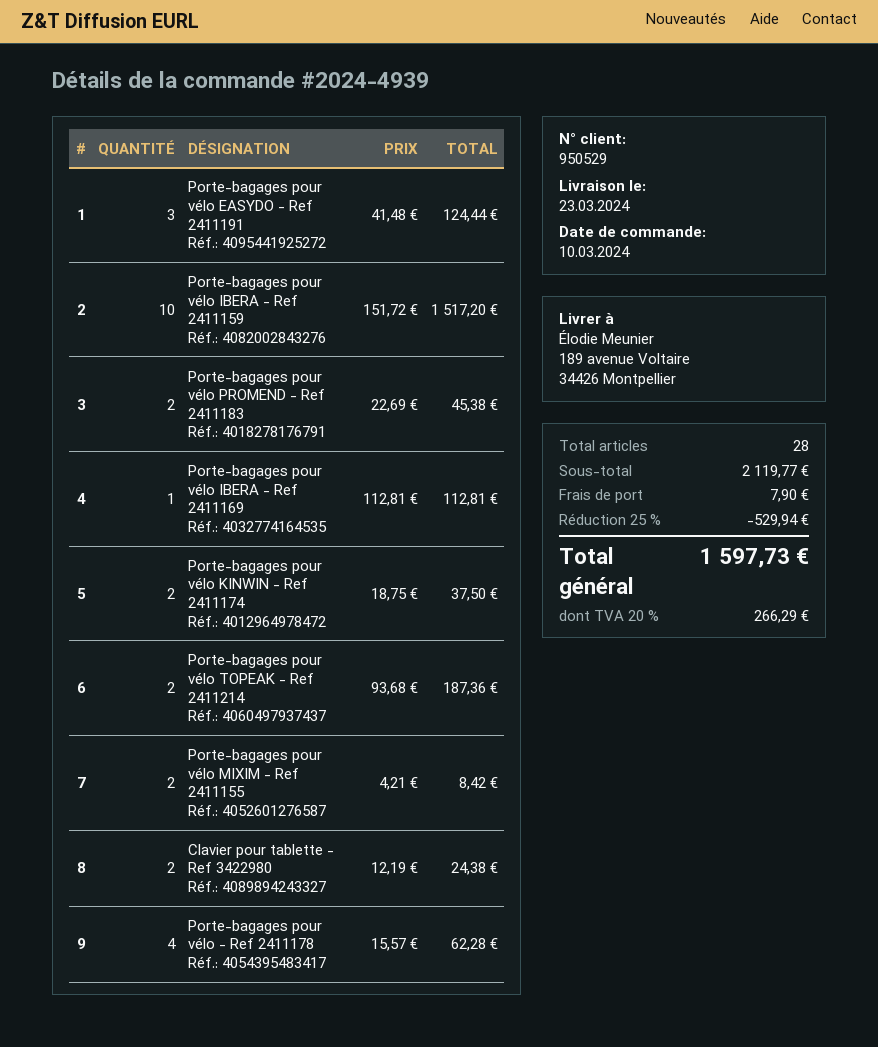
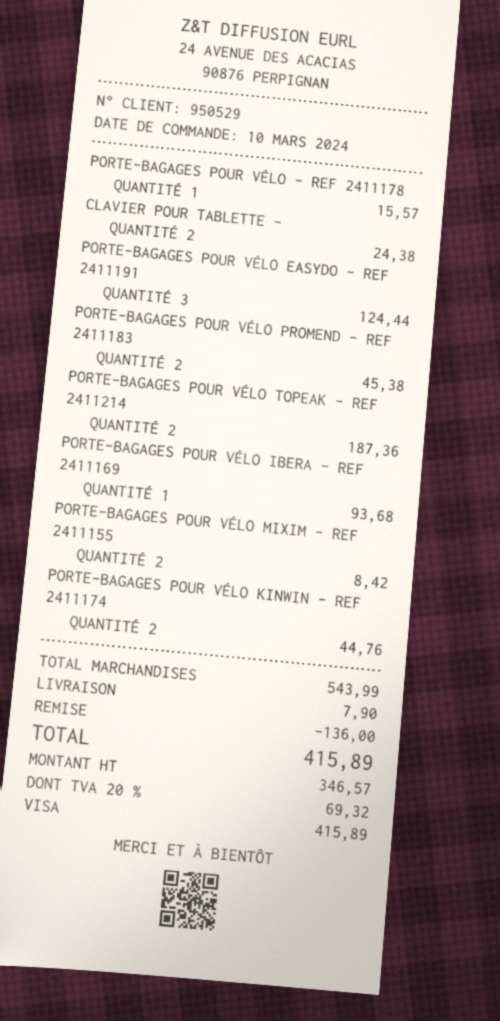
Porte-bagages pour vélo IBERA - Ref 2411159: 10 for 1517.20 -> none
Porte-bagages pour vélo IBERA - Ref 2411169: 1 for 112.81 -> 1 for 93.68
Porte-bagages pour vélo KINWIN - Ref 2411174: 2 for 37.50 -> 2 for 44.76
Porte-bagages pour vélo - Ref 2411178: 4 for 62.28 -> 1 for 15.57
subtotal: 2119.77 -> 543.99
discount: 529.94 -> 136.00
tax: 20% = 266.29 -> 20% = 69.32
total: 1597.73 -> 415.89

